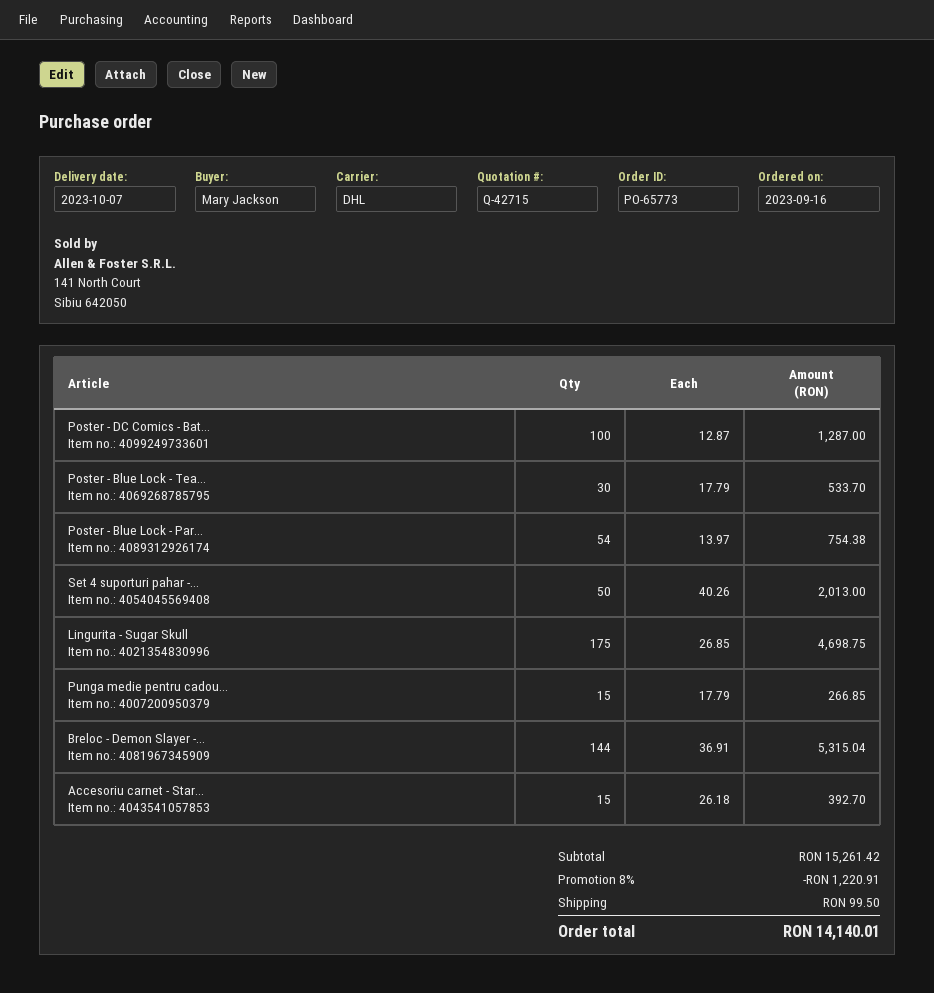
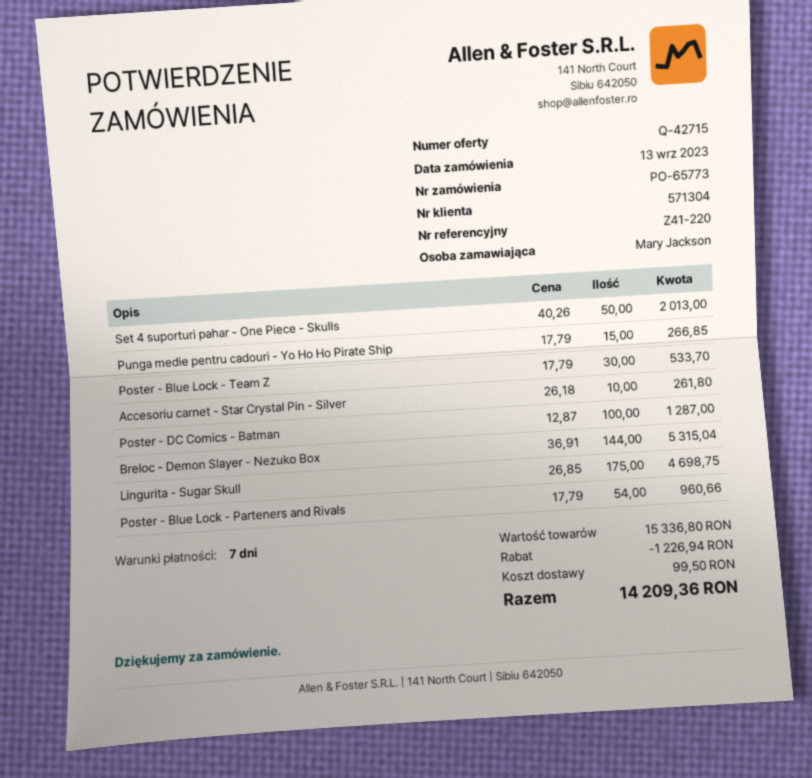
order date: 2023-09-16 -> 2023-09-13
Poster - Blue Lock - Par...: 54 x 13.97 = 754.38 -> 54 x 17.79 = 960.66
Accesoriu carnet - Star...: 15 x 26.18 = 392.70 -> 10 x 26.18 = 261.80
subtotal: 15261.42 -> 15336.80
discount: 1220.91 -> 1226.94
total: 14140.01 -> 14209.36

